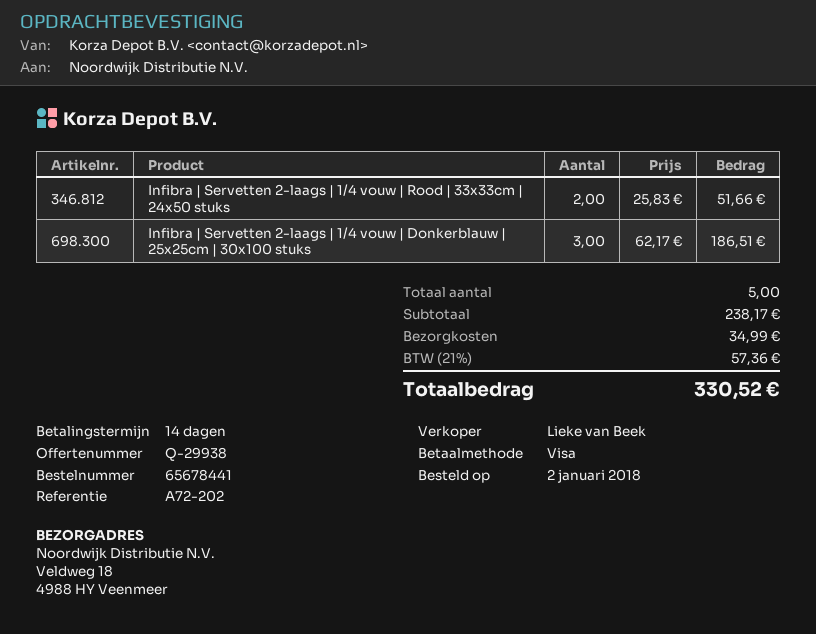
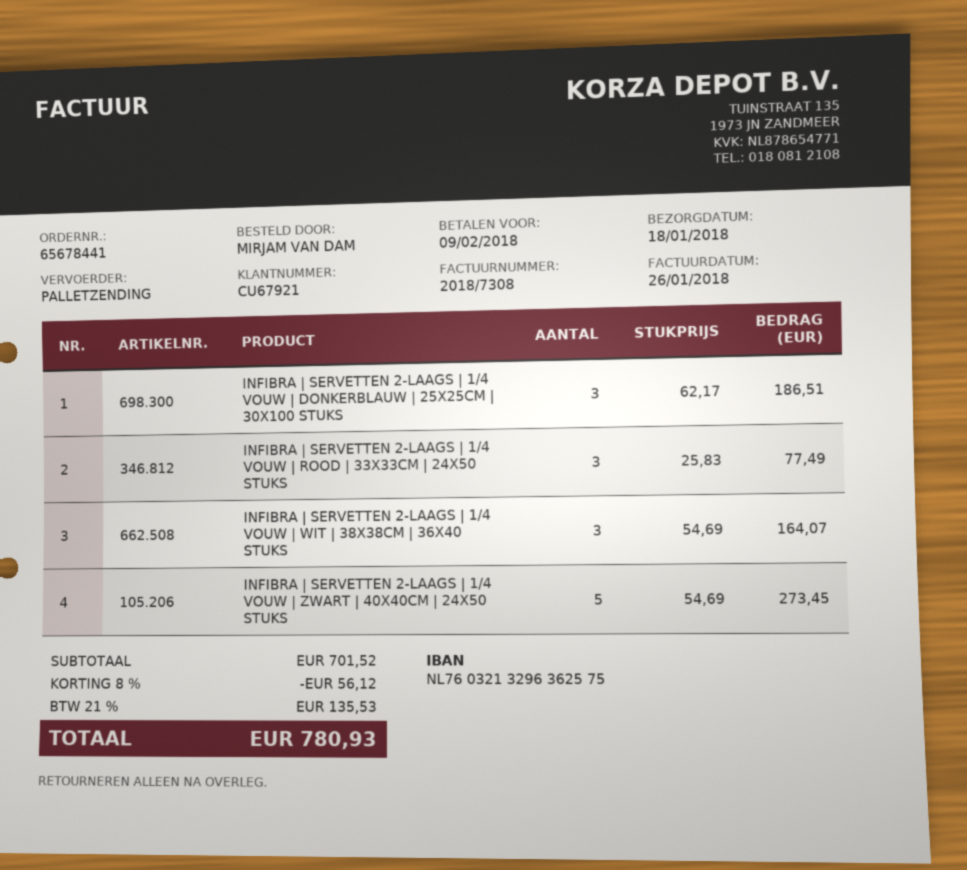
Infibra | Servetten 2-laags | 1/4 vouw | Rood | 33x33cm | 24x50 stuks: 2 x 25.83 = 51.66 -> 3 x 25.83 = 77.49
INFIBRA | SERVETTEN 2-LAAGS | 1/4 VOUW | WIT | 38X38CM | 36X40 STUKS: none -> 3 x 54.69 = 164.07
INFIBRA | SERVETTEN 2-LAAGS | 1/4 VOUW | ZWART | 40X40CM | 24X50 STUKS: none -> 5 x 54.69 = 273.45
subtotal: 238.17 -> 701.52
discount: none -> 8% = 56.12
shipping: 34.99 -> none
tax: 21% = 57.36 -> 21% = 135.53
total: 330.52 -> 780.93

